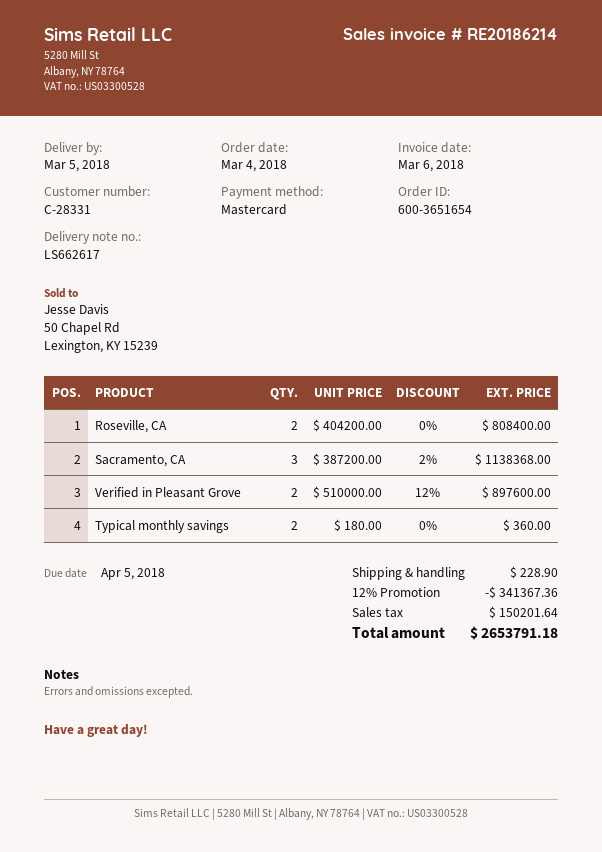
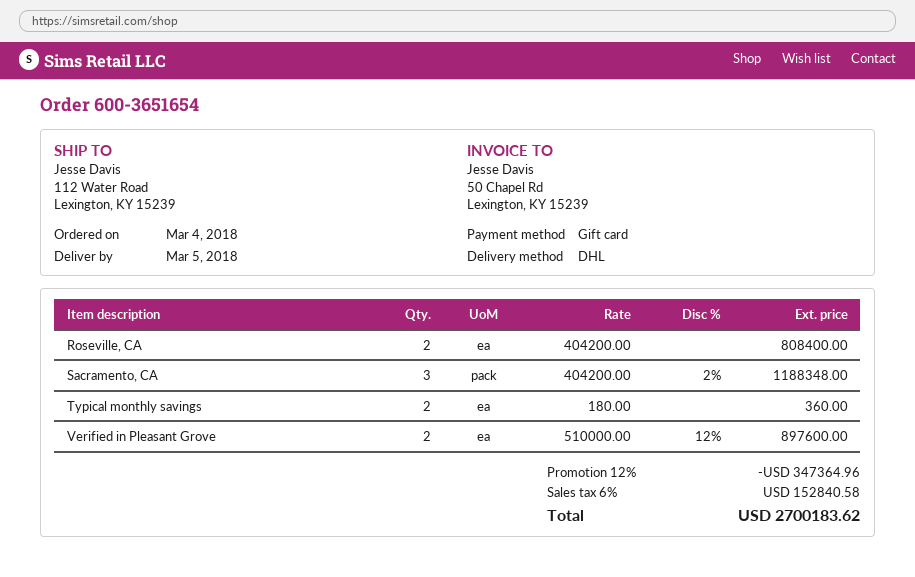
payment method: Mastercard -> gift card
Sacramento, CA: 3 x 387200.00 - 2% = 1138368.00 -> 3 x 404200.00 - 2% = 1188348.00
discount: 12% = 341367.36 -> 12% = 347364.96
shipping: 228.90 -> none
tax: 150201.64 -> 152840.58
total: 2653791.18 -> 2700183.62

